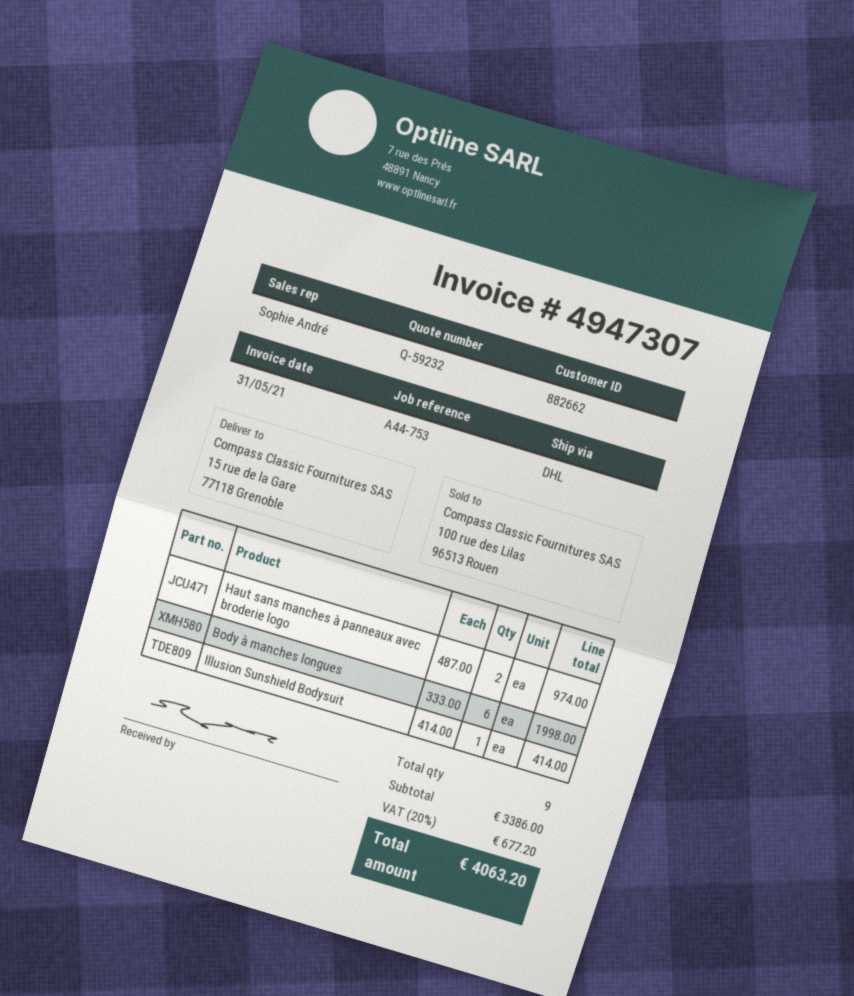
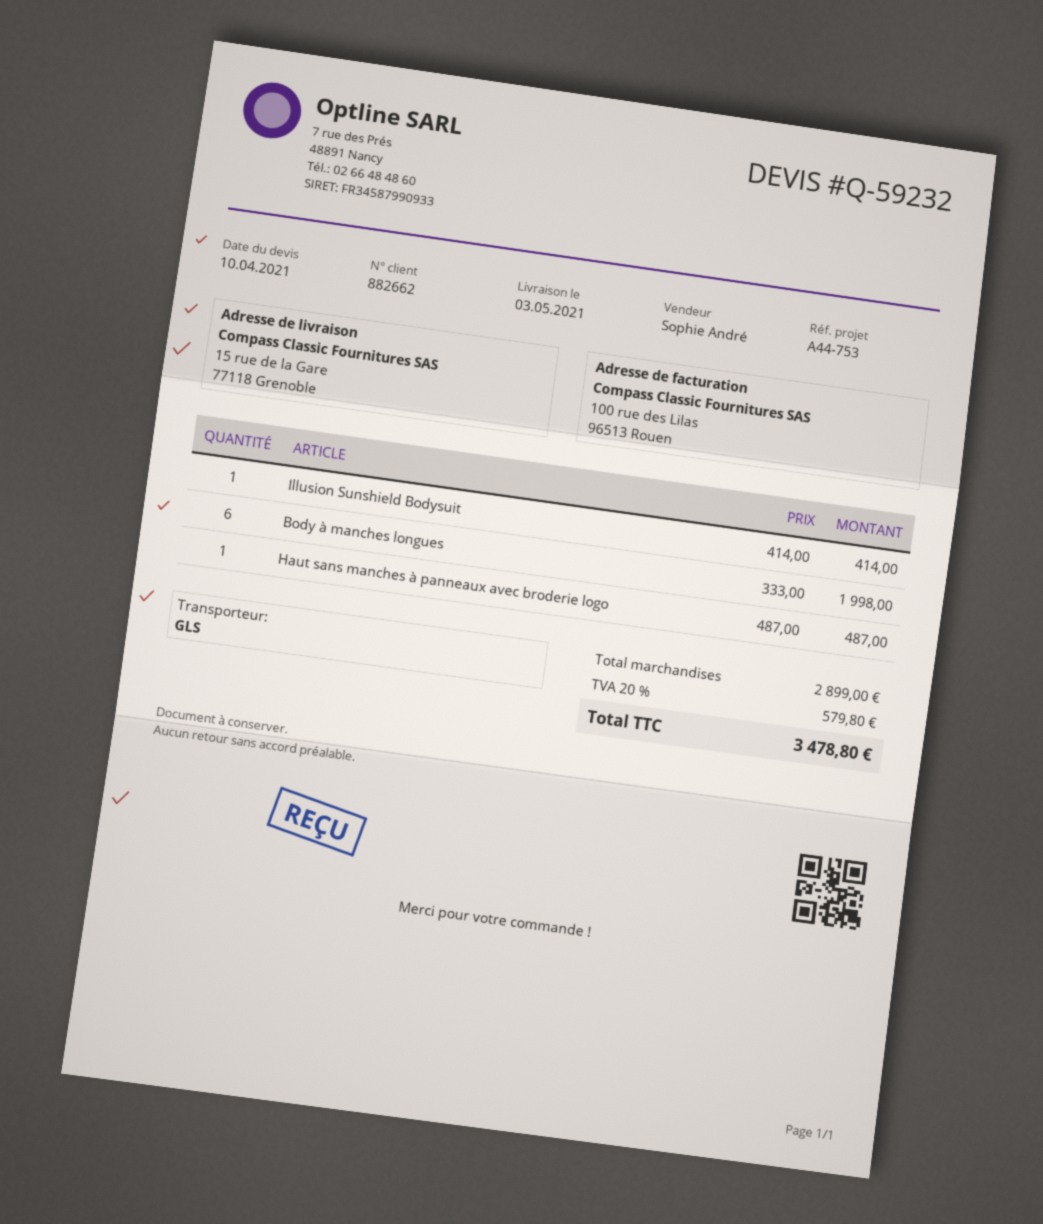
shipping method: DHL -> GLS
Haut sans manches à panneaux avec broderie logo: 2 x 487.00 = 974.00 -> 1 x 487.00 = 487.00
subtotal: 3386.00 -> 2899.00
tax: 20% = 677.20 -> 20% = 579.80
total: 4063.20 -> 3478.80

